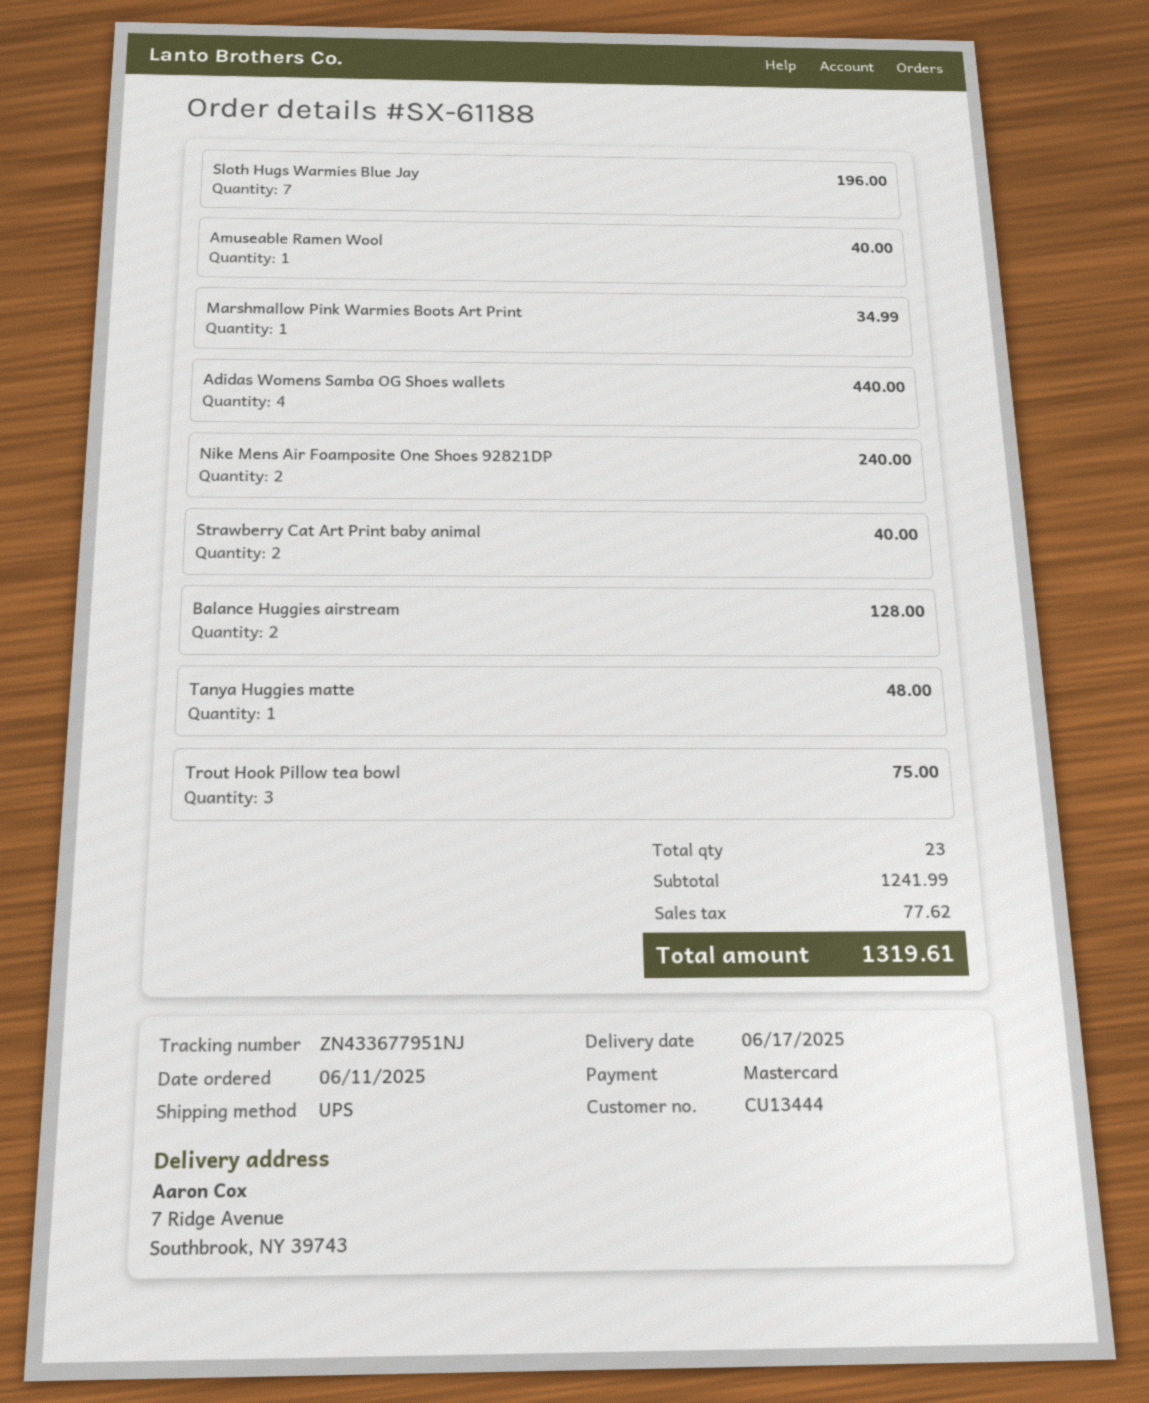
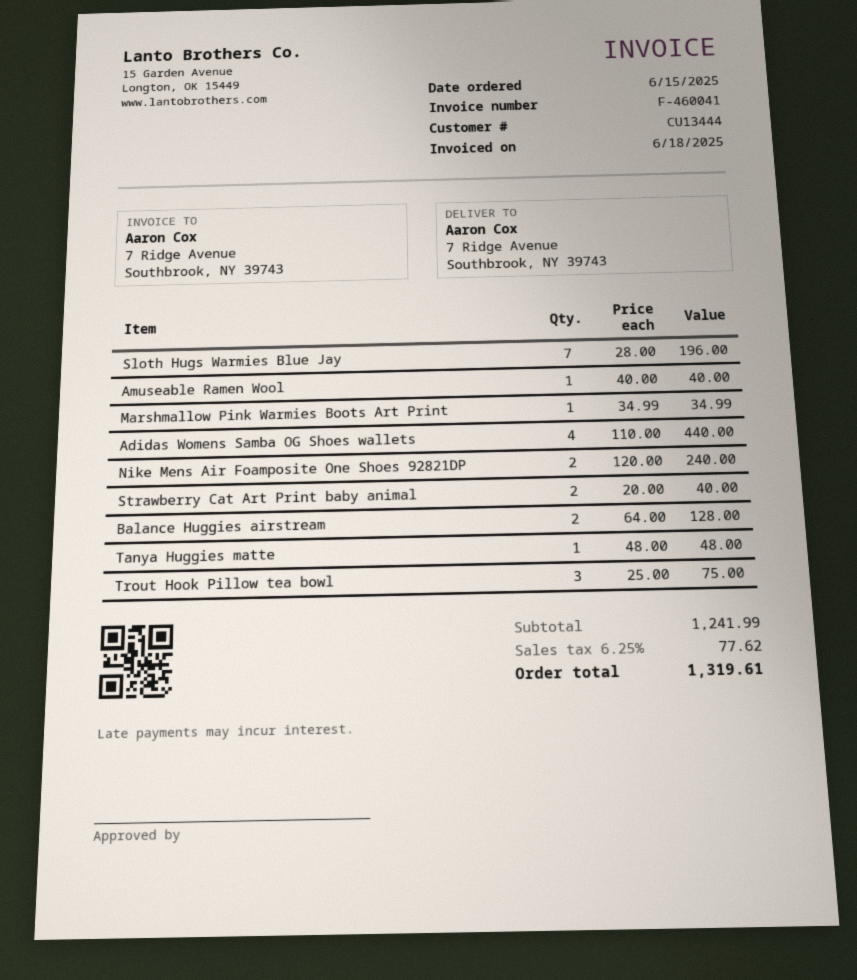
order date: 2025-06-11 -> 2025-06-15

